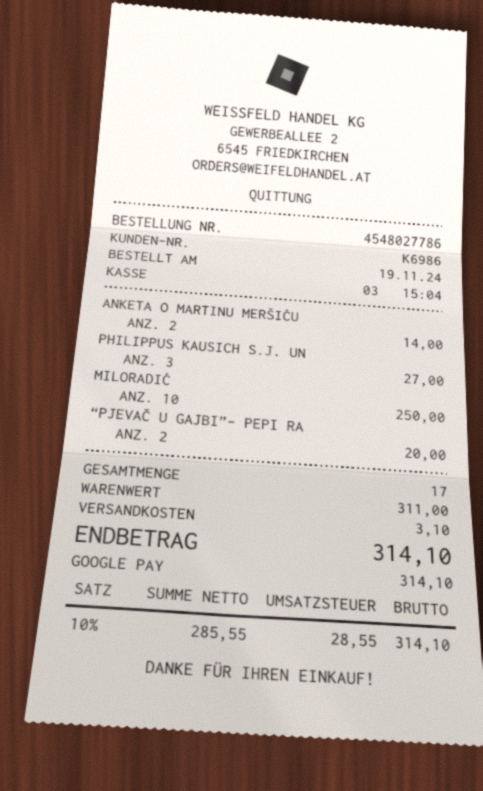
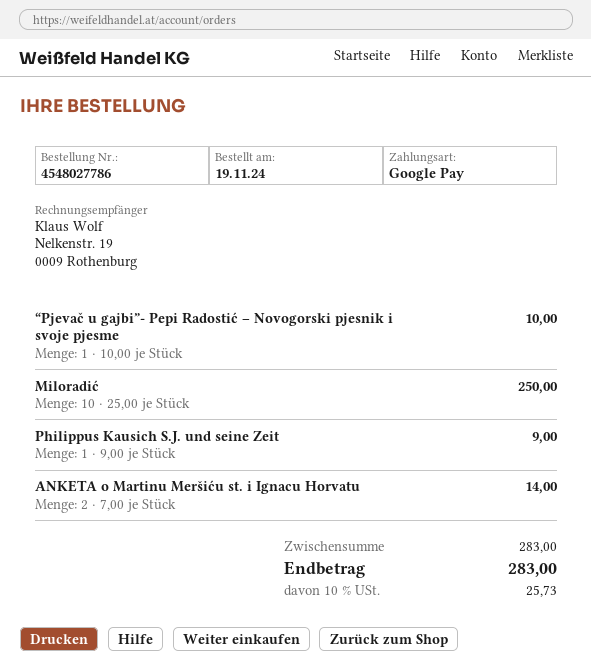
PHILIPPUS KAUSICH S.J. UN: 3 for 27.00 -> 1 for 9.00
“PJEVAČ U GAJBI”- PEPI RA: 2 for 20.00 -> 1 for 10.00
subtotal: 311.00 -> 283.00
shipping: 3.10 -> none
tax: 10% = 28.55 -> 10% = 25.73
total: 314.10 -> 283.00

